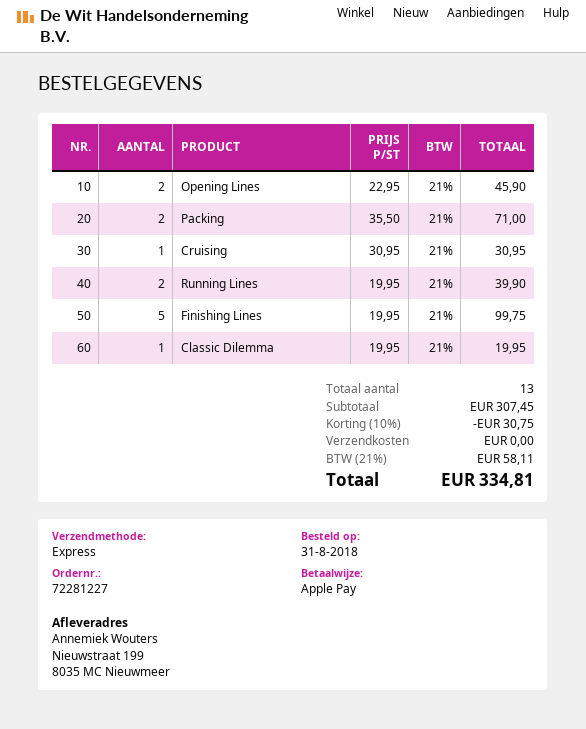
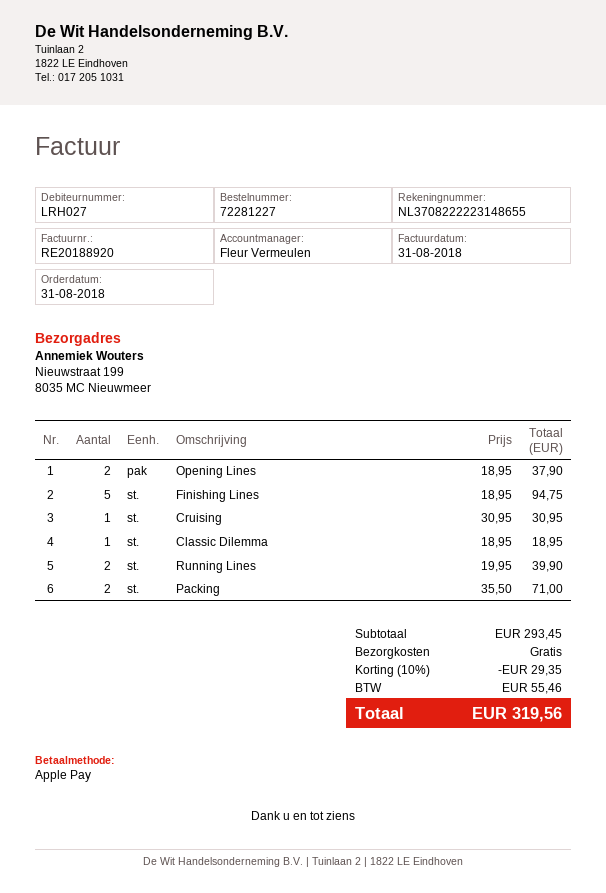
Opening Lines: 2 x 22.95 = 45.90 -> 2 x 18.95 = 37.90
Finishing Lines: 5 x 19.95 = 99.75 -> 5 x 18.95 = 94.75
Classic Dilemma: 1 x 19.95 = 19.95 -> 1 x 18.95 = 18.95
subtotal: 307.45 -> 293.45
discount: 10% = 30.75 -> 10% = 29.35
tax: 58.11 -> 55.46
total: 334.81 -> 319.56

